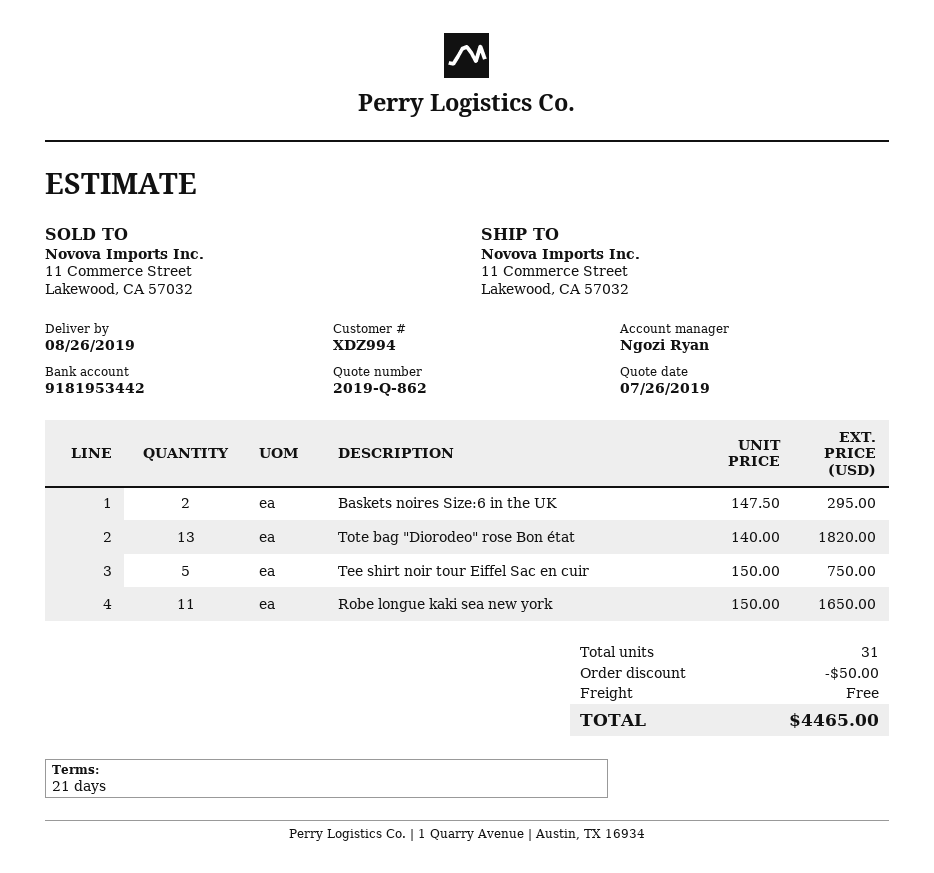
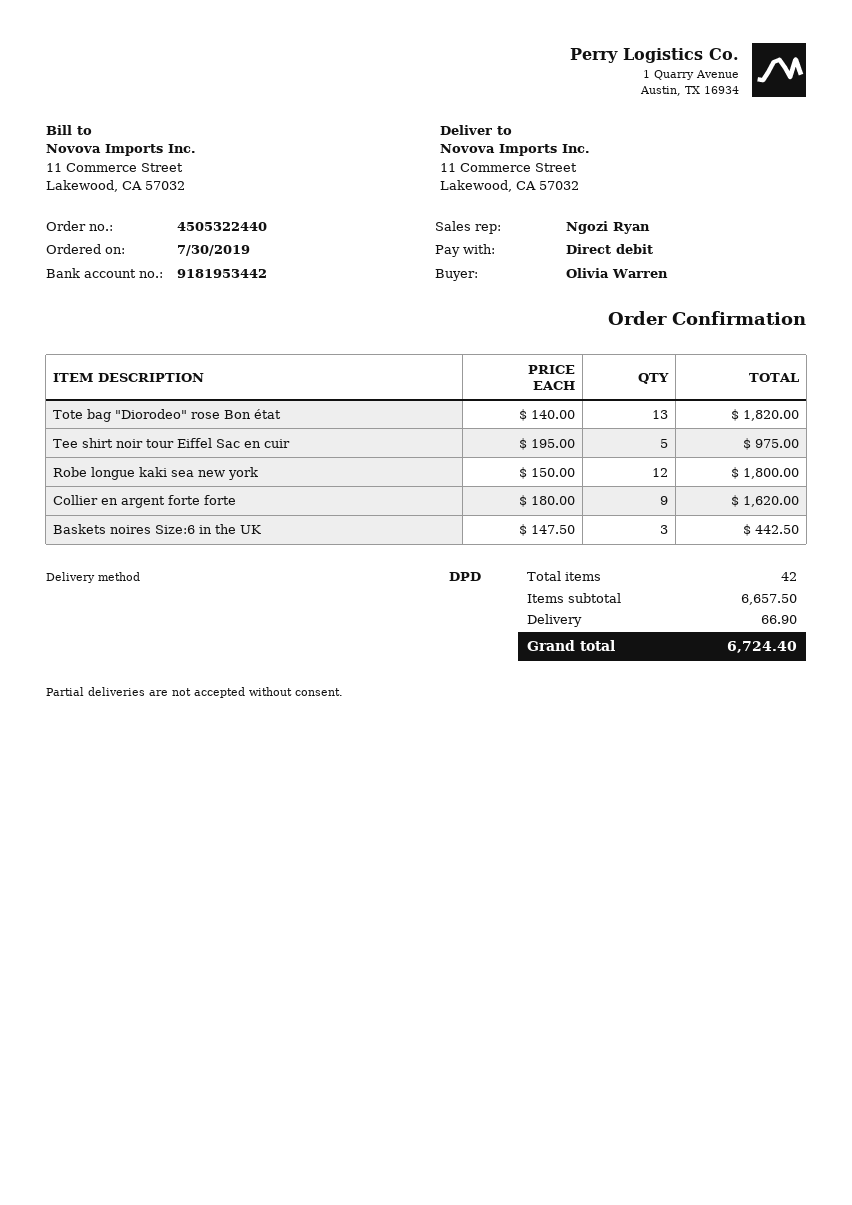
Baskets noires Size:6 in the UK: 2 x 147.50 = 295.00 -> 3 x 147.50 = 442.50
Tee shirt noir tour Eiffel Sac en cuir: 5 x 150.00 = 750.00 -> 5 x 195.00 = 975.00
Robe longue kaki sea new york: 11 x 150.00 = 1650.00 -> 12 x 150.00 = 1800.00
Collier en argent forte forte: none -> 9 x 180.00 = 1620.00
total quantity: 31 -> 42
discount: 50.00 -> none
shipping: 0.00 -> 66.90
total: 4465.00 -> 6724.40

